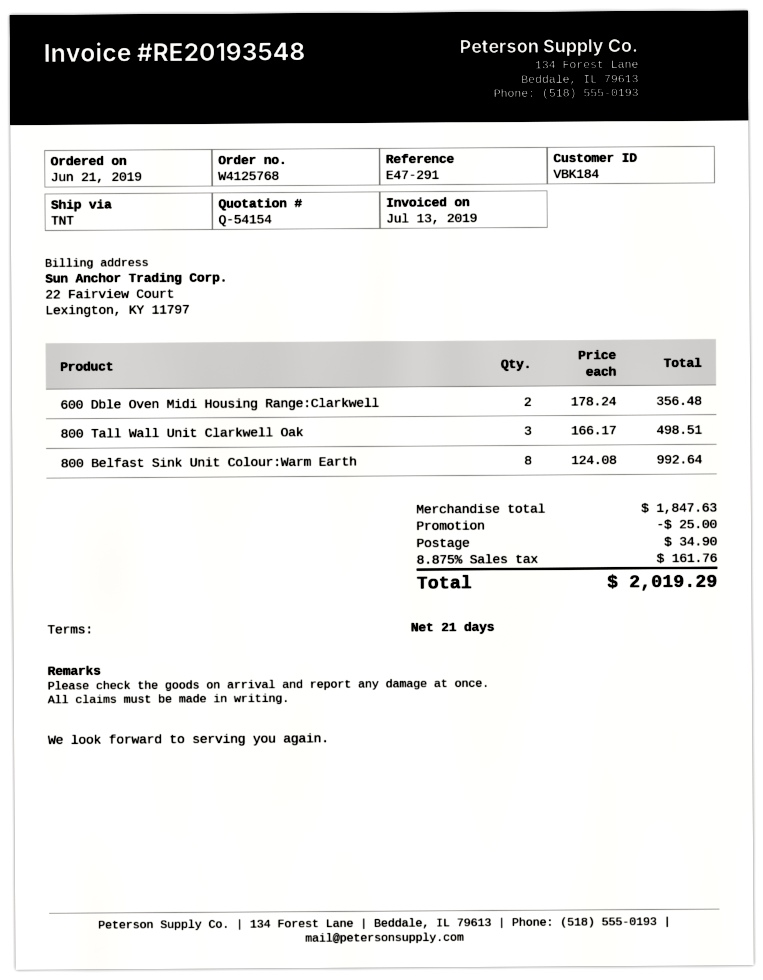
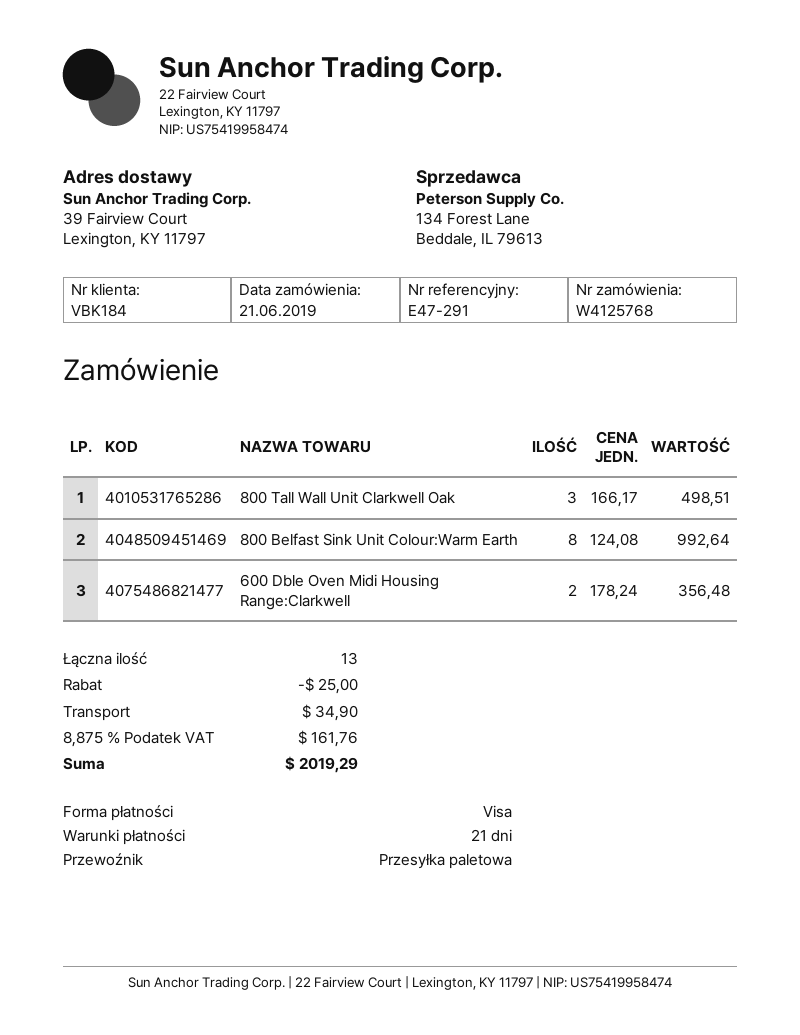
shipping method: TNT -> pallet freight

